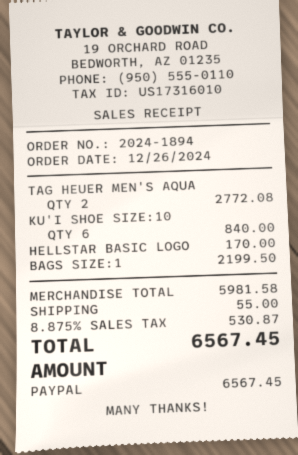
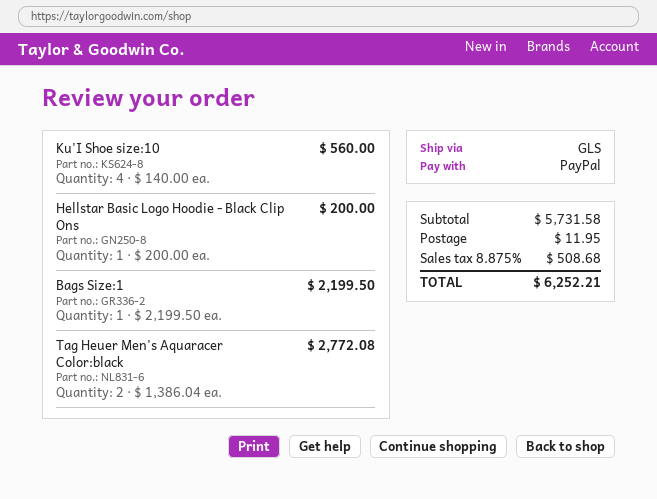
KU'I SHOE SIZE:10: 6 for 840.00 -> 4 for 560.00
HELLSTAR BASIC LOGO: 1 for 170.00 -> 1 for 200.00
subtotal: 5981.58 -> 5731.58
shipping: 55.00 -> 11.95
tax: 8.875% = 530.87 -> 8.875% = 508.68
total: 6567.45 -> 6252.21

